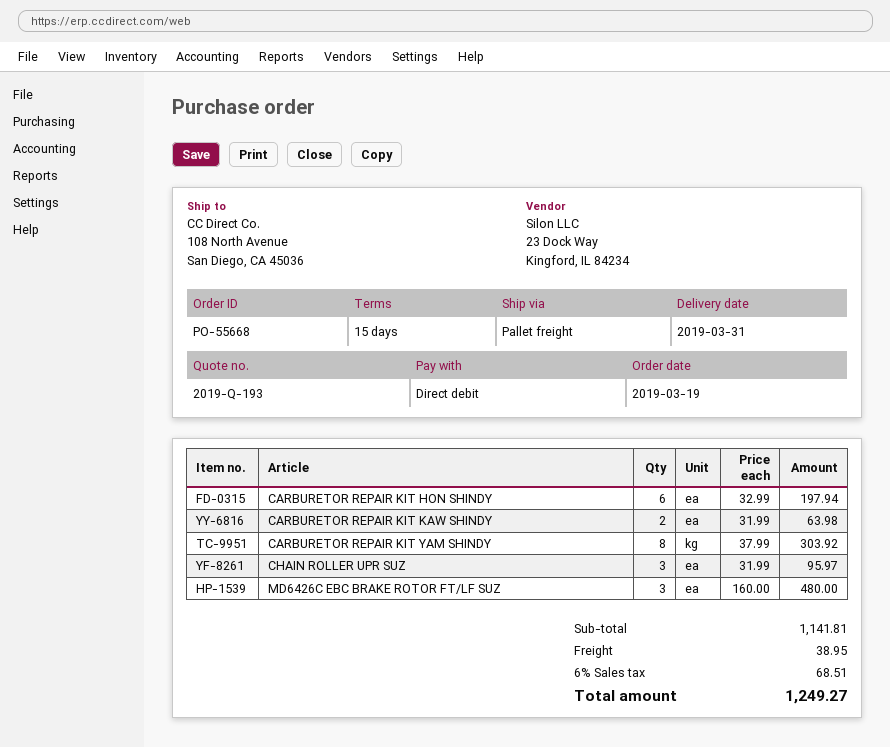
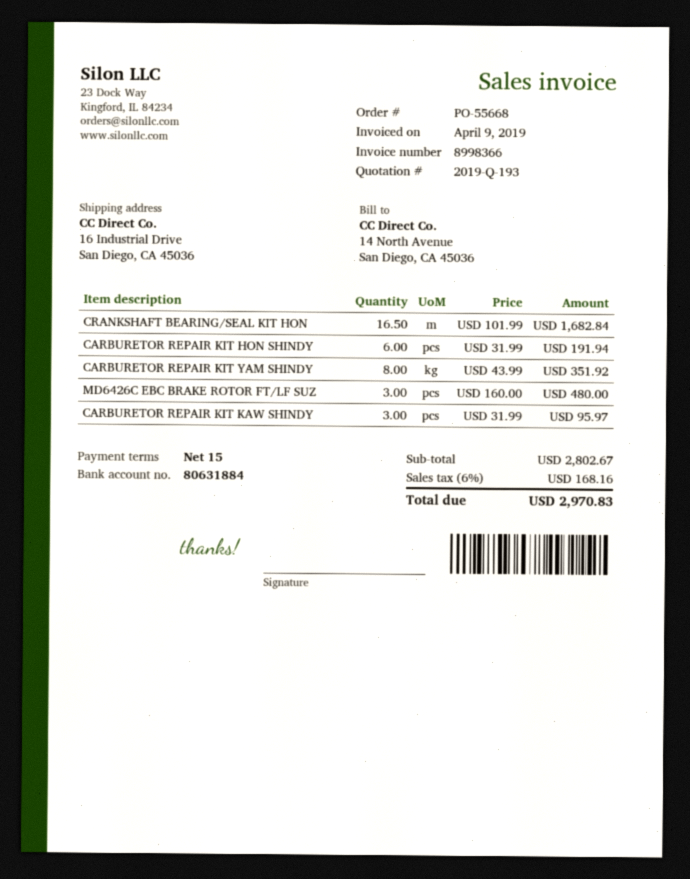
ship to: 108 North Avenue, San Diego, CA 45036 -> 16 Industrial Drive, San Diego, CA 45036
CARBURETOR REPAIR KIT HON SHINDY: 6 x 32.99 = 197.94 -> 6 x 31.99 = 191.94
CARBURETOR REPAIR KIT KAW SHINDY: 2 x 31.99 = 63.98 -> 3 x 31.99 = 95.97
CARBURETOR REPAIR KIT YAM SHINDY: 8 x 37.99 = 303.92 -> 8 x 43.99 = 351.92
CHAIN ROLLER UPR SUZ: 3 x 31.99 = 95.97 -> none
CRANKSHAFT BEARING/SEAL KIT HON: none -> 16.5 x 101.99 = 1682.84
subtotal: 1141.81 -> 2802.67
shipping: 38.95 -> none
tax: 6% = 68.51 -> 6% = 168.16
total: 1249.27 -> 2970.83

